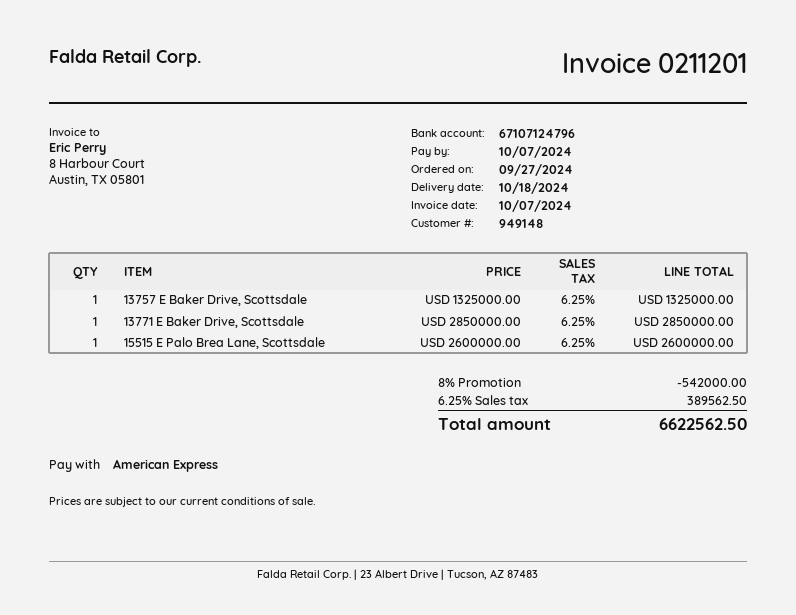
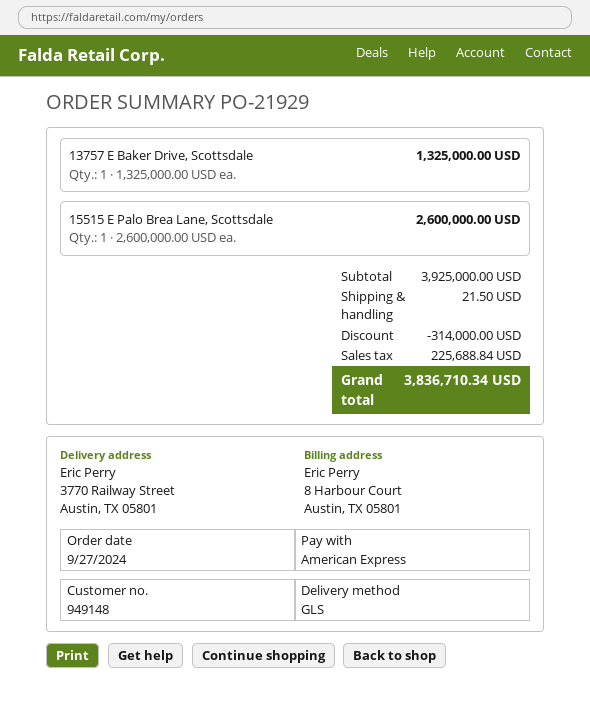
13771 E Baker Drive, Scottsdale: 1 x 2850000.00 = 2850000.00 -> none
discount: 542000.00 -> 314000.00
shipping: none -> 21.50
tax: 389562.50 -> 225688.84
total: 6622562.50 -> 3836710.34

